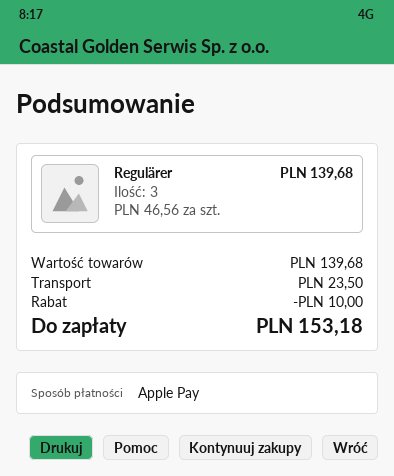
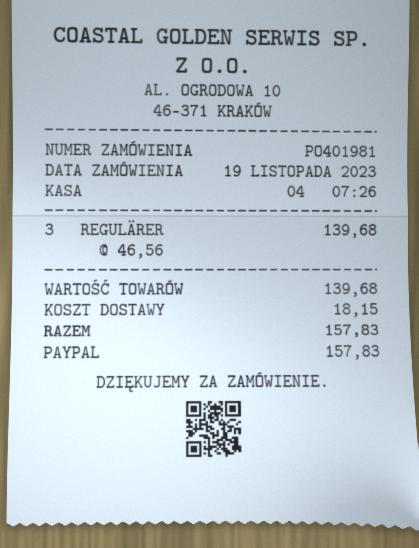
payment method: Apple Pay -> PayPal
discount: 10.00 -> none
shipping: 23.50 -> 18.15
total: 153.18 -> 157.83

